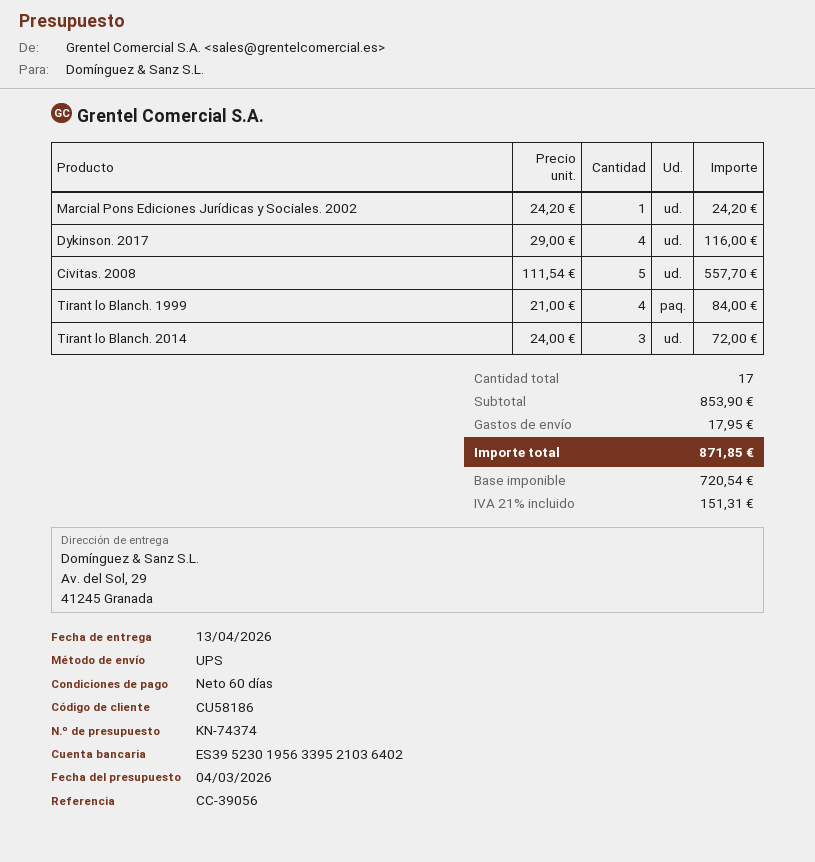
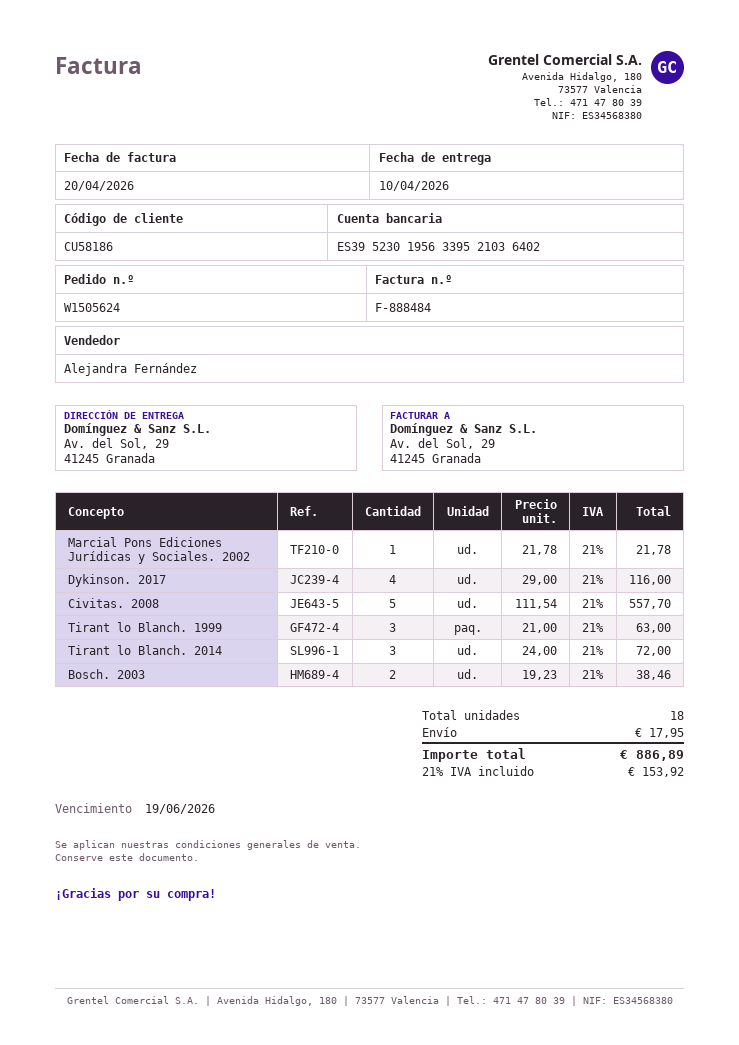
delivery date: 2026-04-13 -> 2026-04-10
Marcial Pons Ediciones Jurídicas y Sociales. 2002: 1 x 24.20 = 24.20 -> 1 x 21.78 = 21.78
Tirant lo Blanch. 1999: 4 x 21.00 = 84.00 -> 3 x 21.00 = 63.00
Bosch. 2003: none -> 2 x 19.23 = 38.46
total quantity: 17 -> 18
tax: 21% = 151.31 -> 21% = 153.92
total: 871.85 -> 886.89

